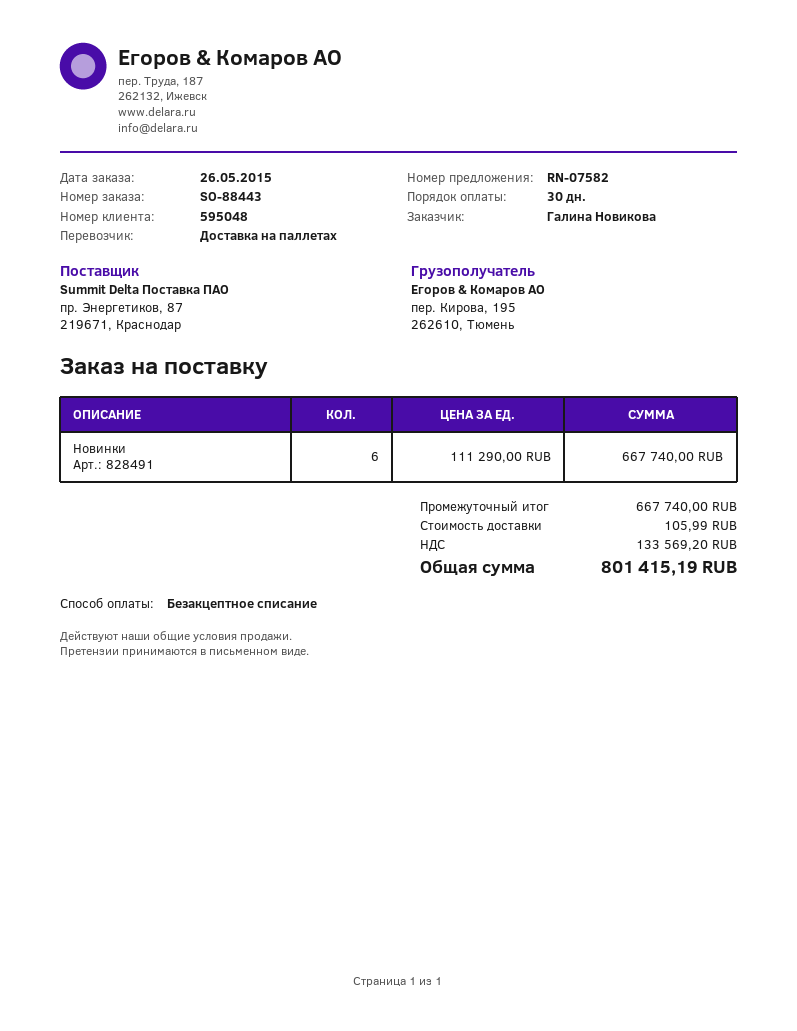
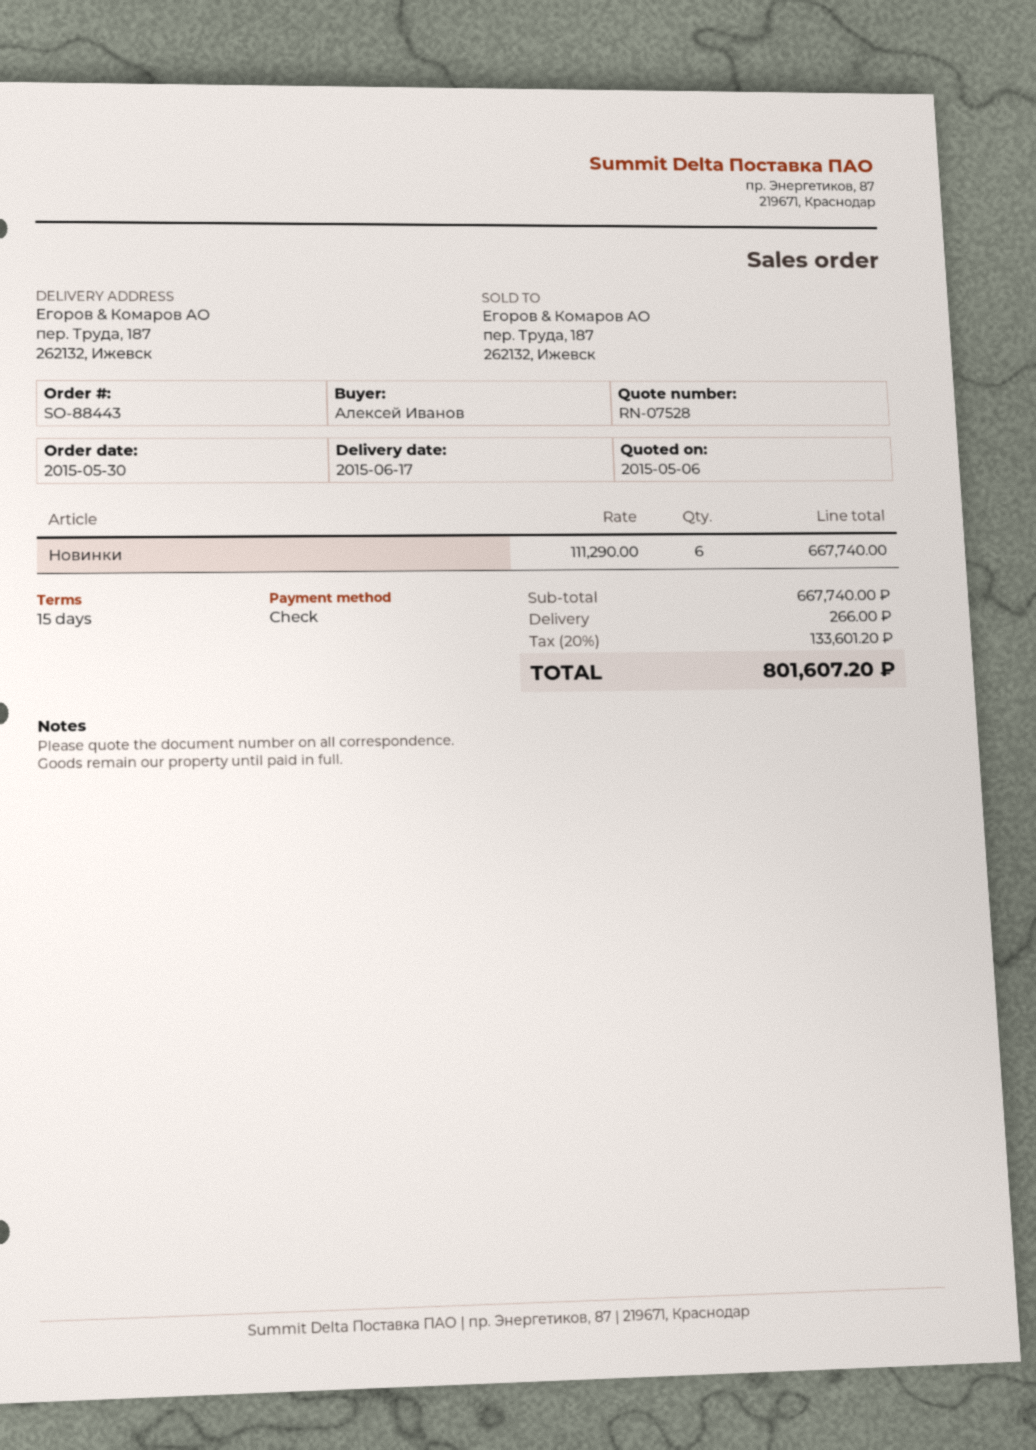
quote number: RN-07582 -> RN-07528
order date: 2015-05-26 -> 2015-05-30
payment terms: 30 days -> 15 days
ordered by: Галина Новикова -> Алексей Иванов
payment method: direct debit -> cheque
ship to: пер. Кирова, 195, 262610, Тюмень -> пер. Труда, 187, 262132, Ижевск
shipping: 105.99 -> 266.00
tax: 133569.20 -> 133601.20
total: 801415.19 -> 801607.20

